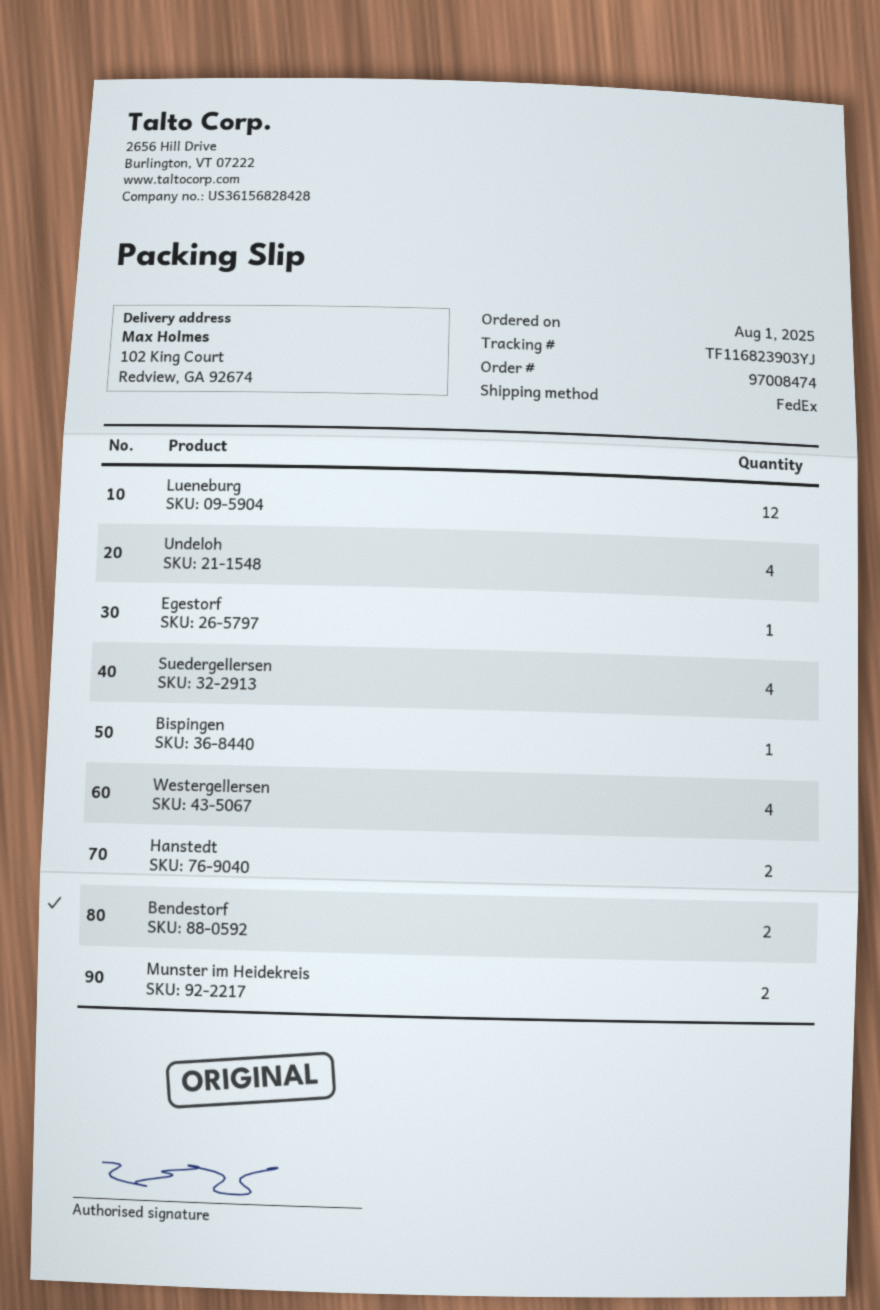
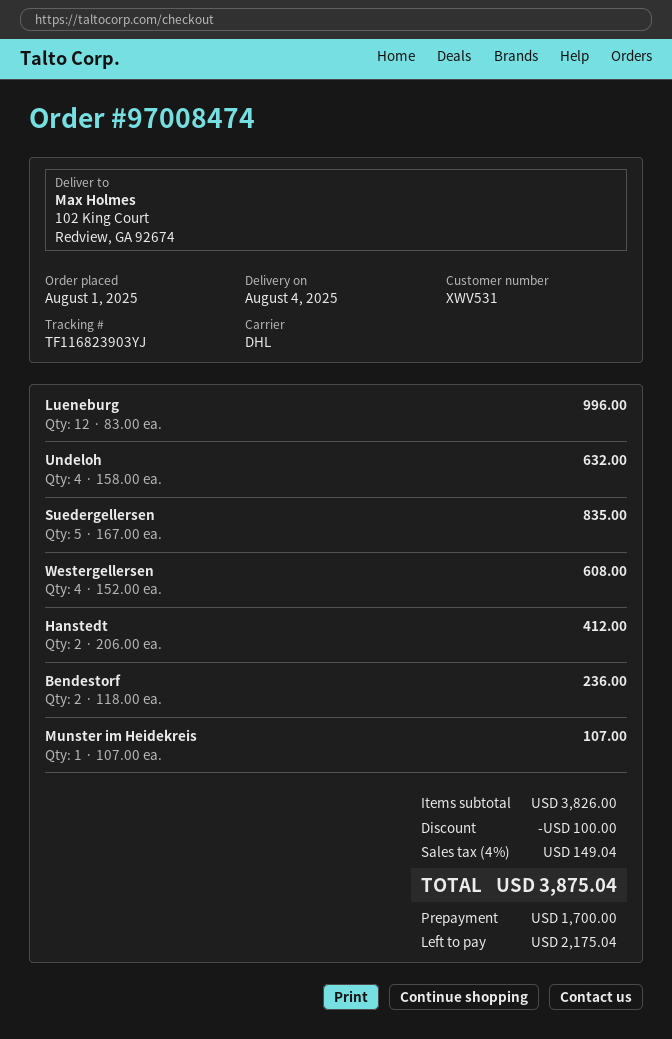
shipping method: FedEx -> DHL
Egestorf: 1 -> none
Suedergellersen: 4 -> 5
Bispingen: 1 -> none
Munster im Heidekreis: 2 -> 1

